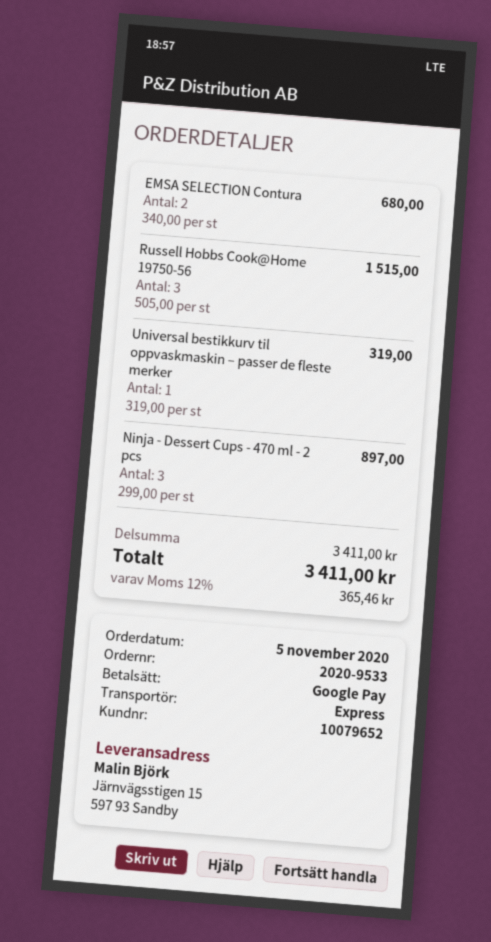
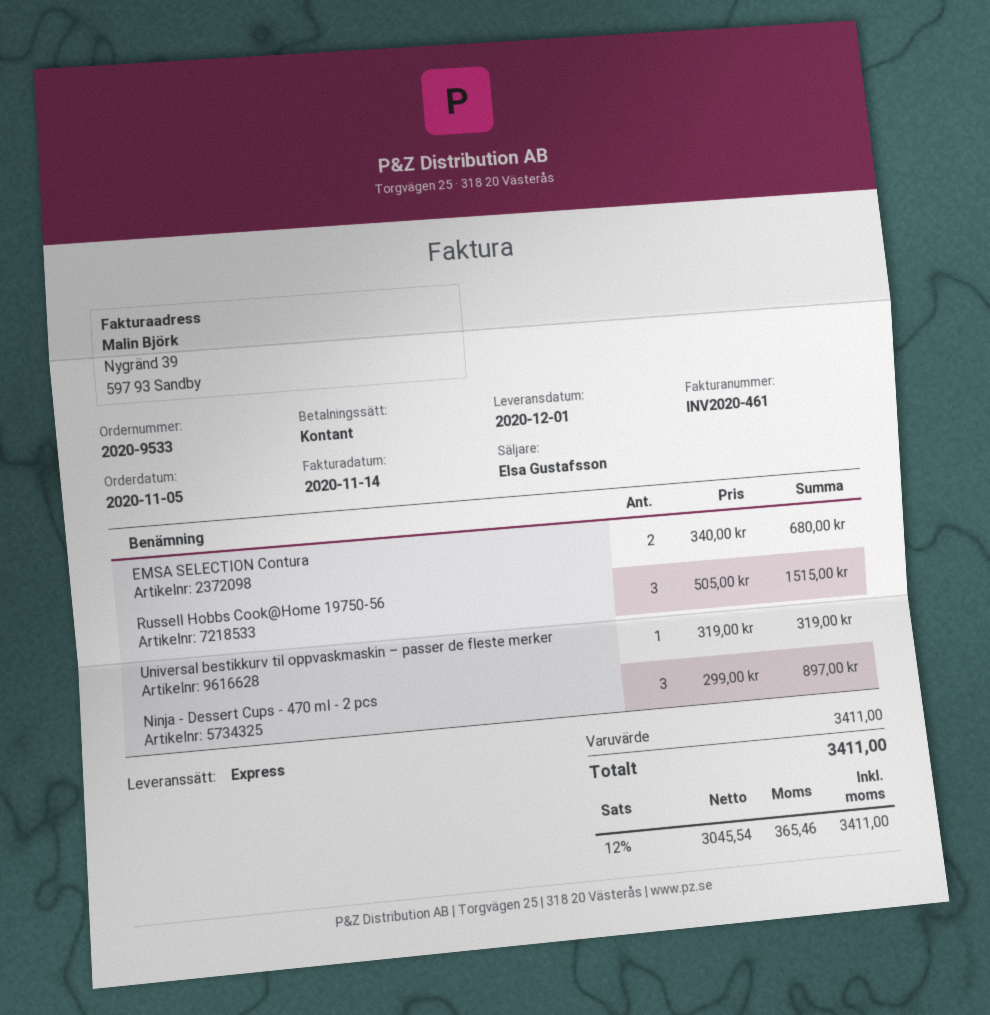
payment method: Google Pay -> cash

